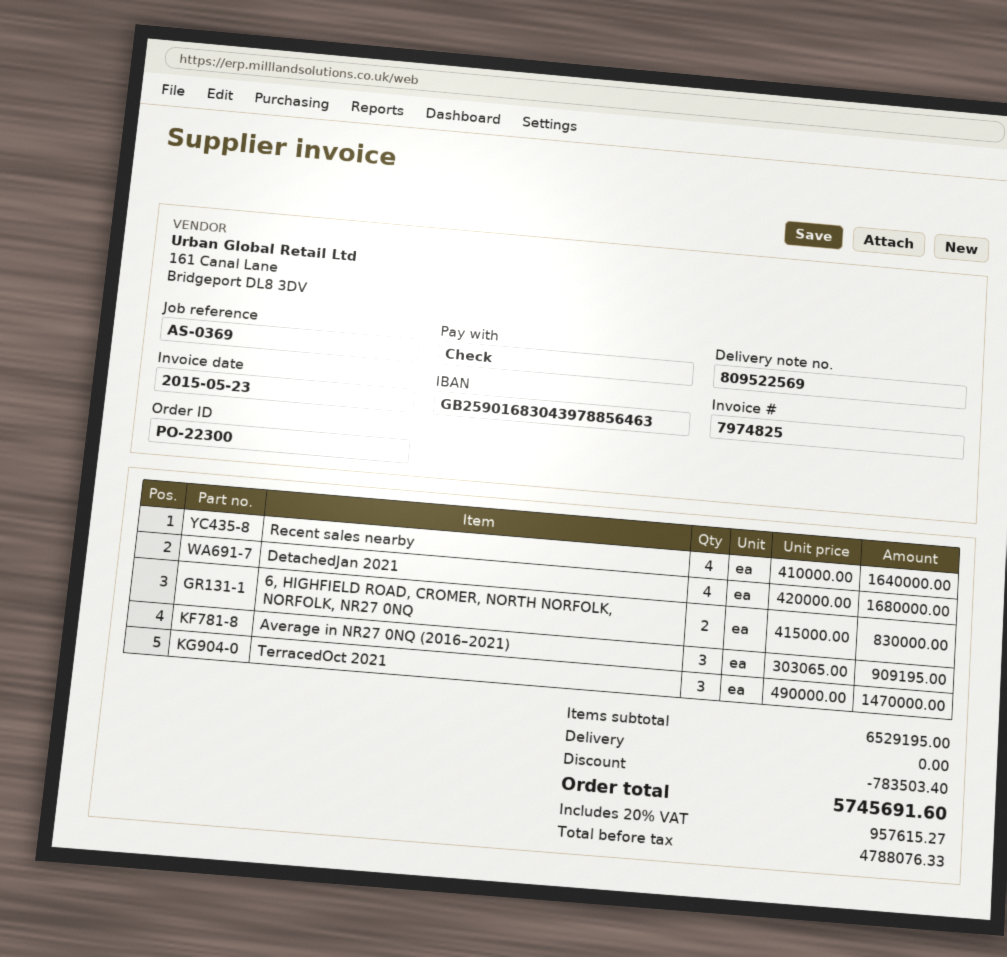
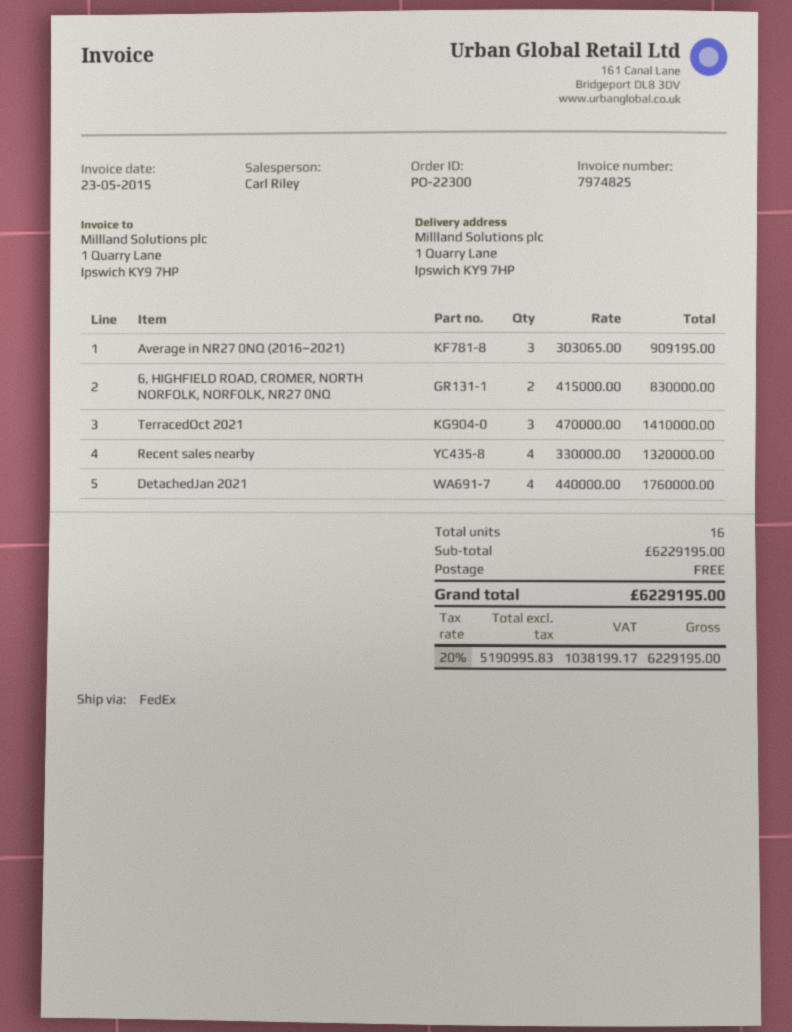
Recent sales nearby: 4 x 410000.00 = 1640000.00 -> 4 x 330000.00 = 1320000.00
DetachedJan 2021: 4 x 420000.00 = 1680000.00 -> 4 x 440000.00 = 1760000.00
TerracedOct 2021: 3 x 490000.00 = 1470000.00 -> 3 x 470000.00 = 1410000.00
subtotal: 6529195.00 -> 6229195.00
discount: 783503.40 -> none
net: 4788076.33 -> 5190995.83
tax: 20% = 957615.27 -> 20% = 1038199.17
total: 5745691.60 -> 6229195.00

